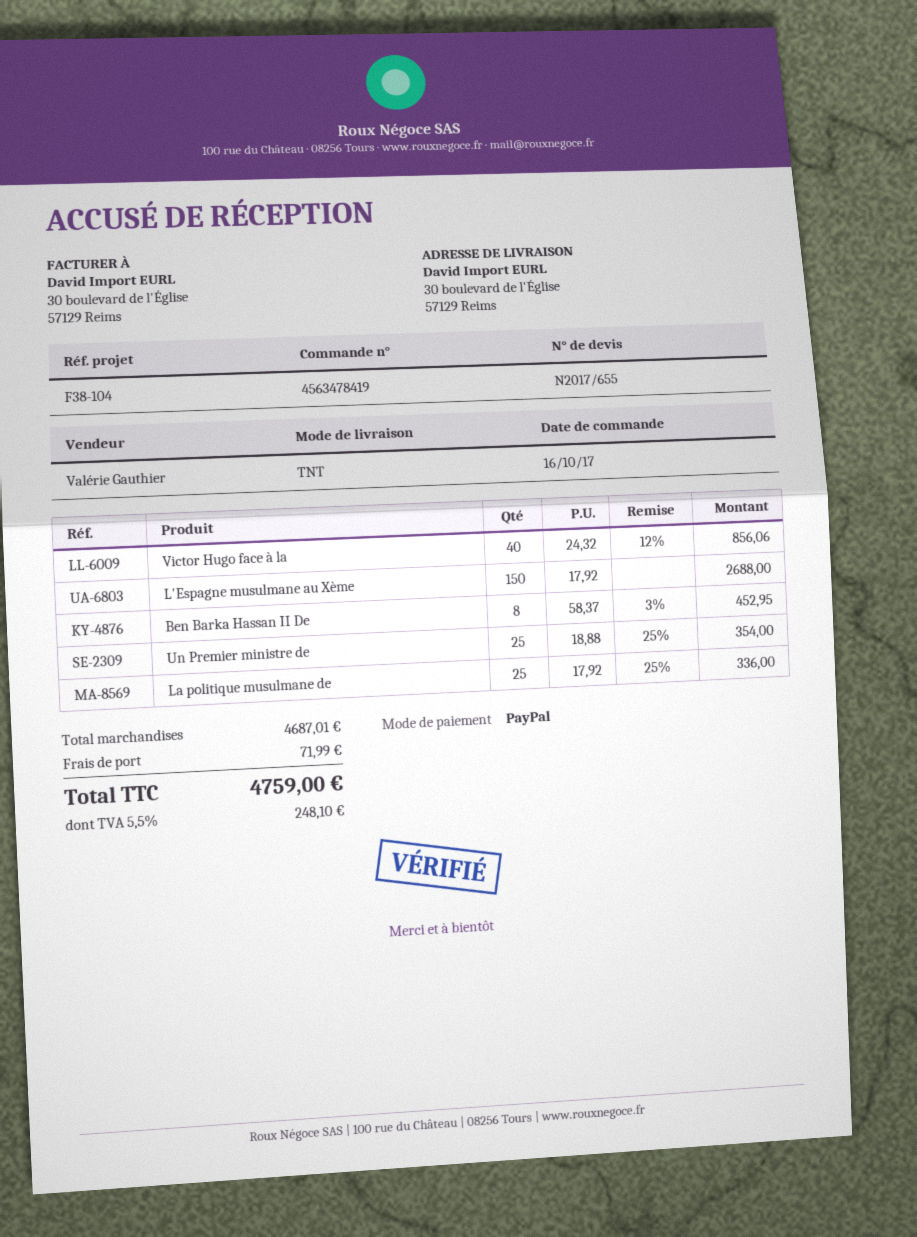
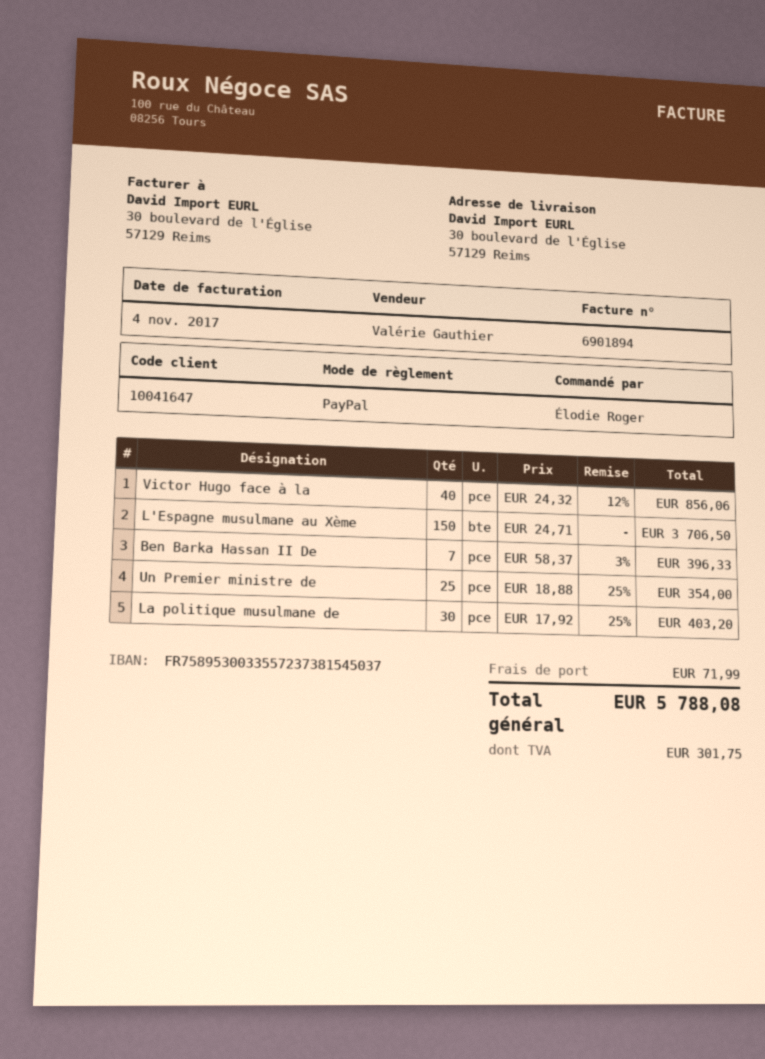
L'Espagne musulmane au Xème: 150 x 17.92 = 2688.00 -> 150 x 24.71 = 3706.50
Ben Barka Hassan II De: 8 x 58.37 - 3% = 452.95 -> 7 x 58.37 - 3% = 396.33
La politique musulmane de: 25 x 17.92 - 25% = 336.00 -> 30 x 17.92 - 25% = 403.20
tax: 248.10 -> 301.75
total: 4759.00 -> 5788.08

